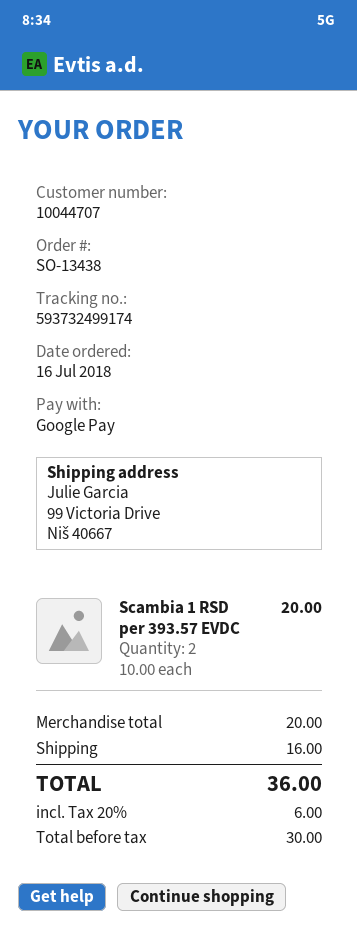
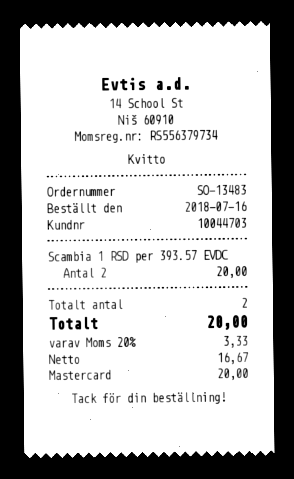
order number: SO-13438 -> SO-13483
customer number: 10044707 -> 10044703
payment method: Google Pay -> Mastercard
shipping: 16.00 -> none
net: 30.00 -> 16.67
tax: 20% = 6.00 -> 20% = 3.33
total: 36.00 -> 20.00

